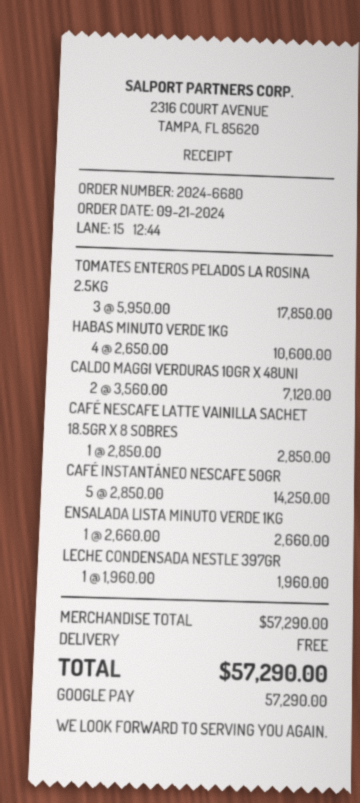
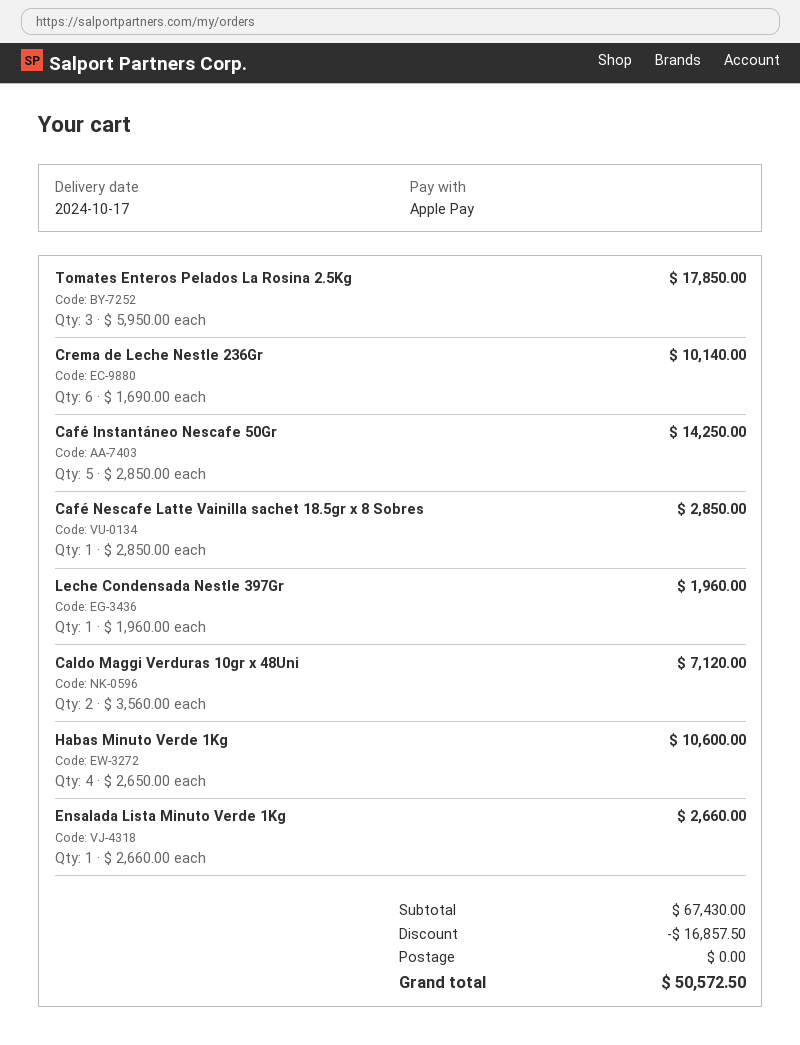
payment method: Google Pay -> Apple Pay
Crema de Leche Nestle 236Gr: none -> 6 x 1690.00 = 10140.00
subtotal: 57290.00 -> 67430.00
discount: none -> 16857.50
total: 57290.00 -> 50572.50

